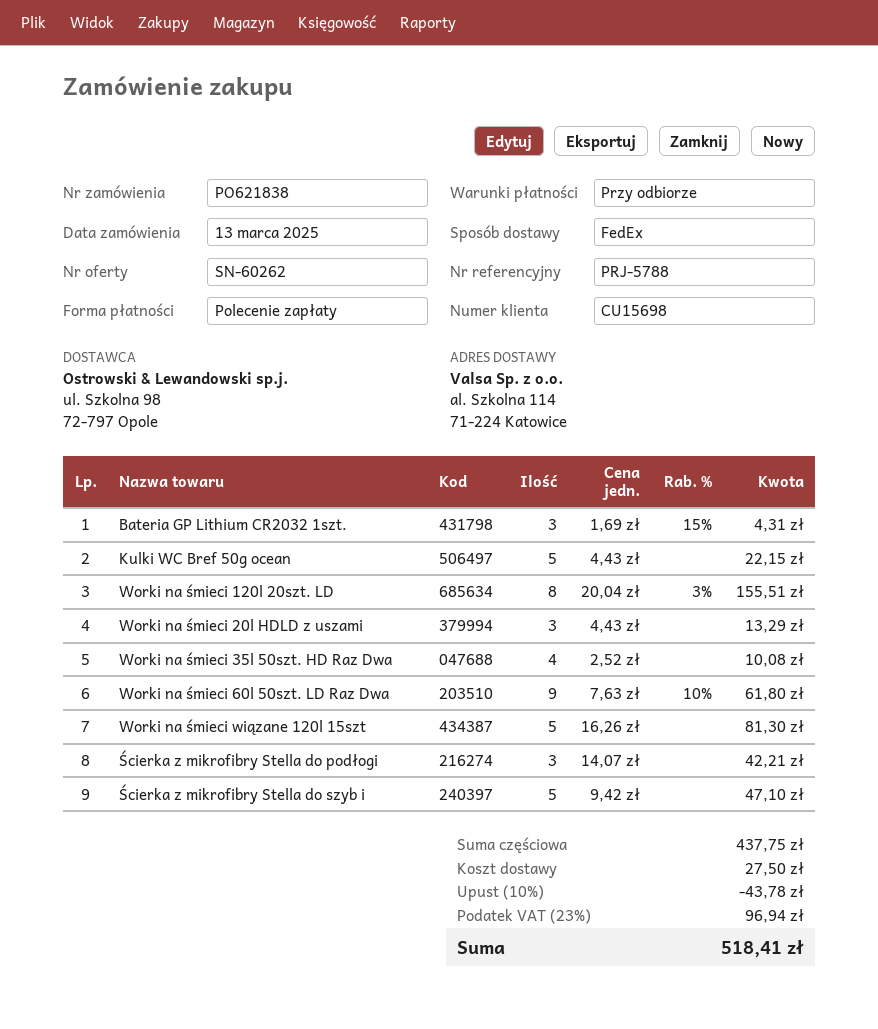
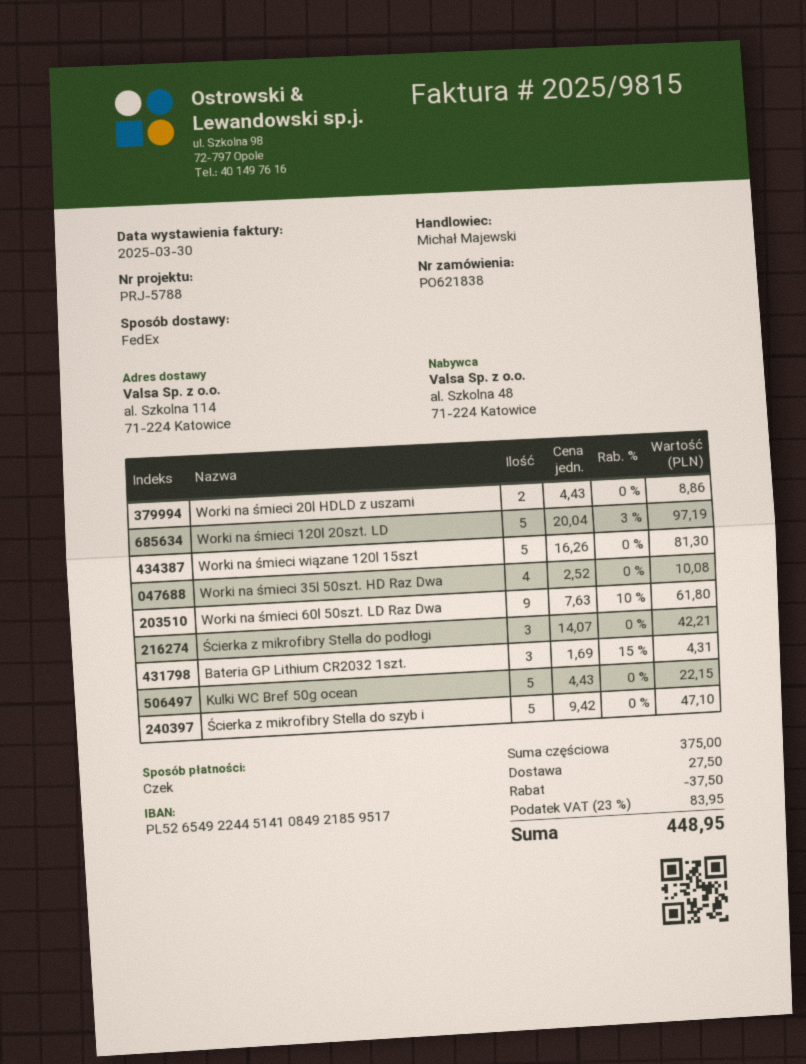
payment method: direct debit -> cheque
Worki na śmieci 120l 20szt. LD: 8 x 20.04 - 3% = 155.51 -> 5 x 20.04 - 3% = 97.19
Worki na śmieci 20l HDLD z uszami: 3 x 4.43 = 13.29 -> 2 x 4.43 = 8.86
subtotal: 437.75 -> 375.00
discount: 43.78 -> 37.50
tax: 23% = 96.94 -> 23% = 83.95
total: 518.41 -> 448.95

